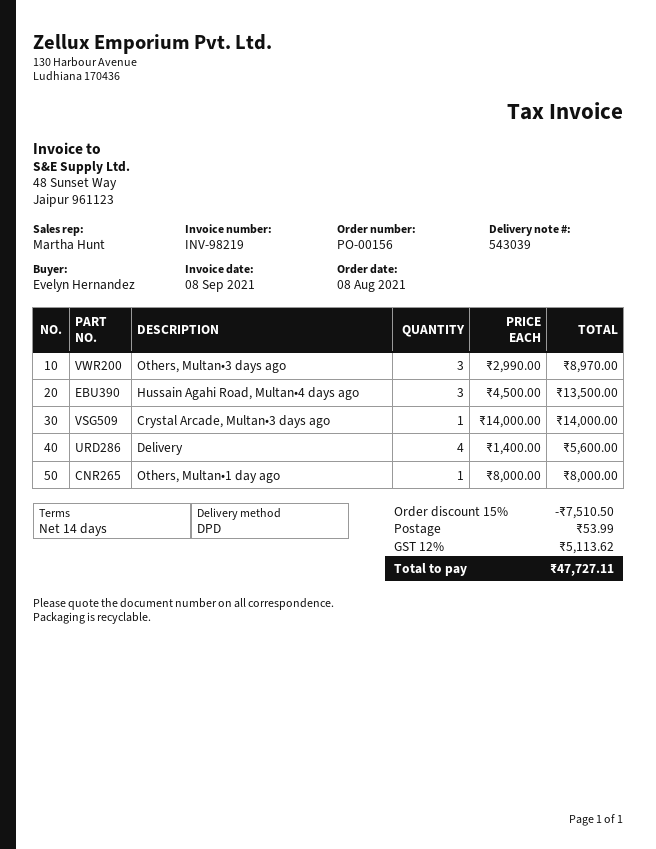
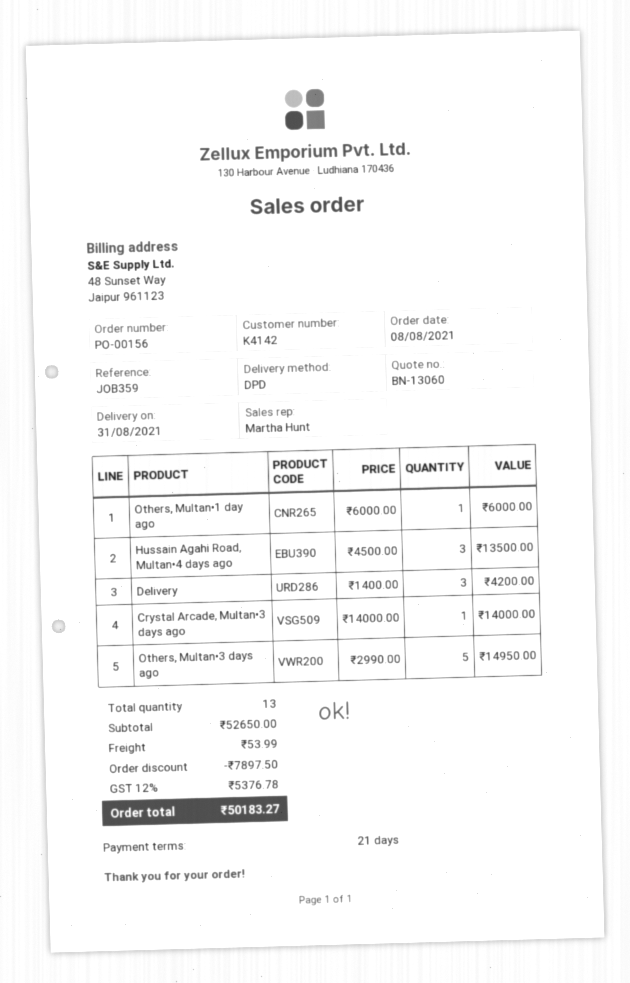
payment terms: 14 days -> 21 days
Others, Multan•3 days ago: 3 x 2990.00 = 8970.00 -> 5 x 2990.00 = 14950.00
Delivery: 4 x 1400.00 = 5600.00 -> 3 x 1400.00 = 4200.00
Others, Multan•1 day ago: 1 x 8000.00 = 8000.00 -> 1 x 6000.00 = 6000.00
discount: 7510.50 -> 7897.50
tax: 12% = 5113.62 -> 12% = 5376.78
total: 47727.11 -> 50183.27

